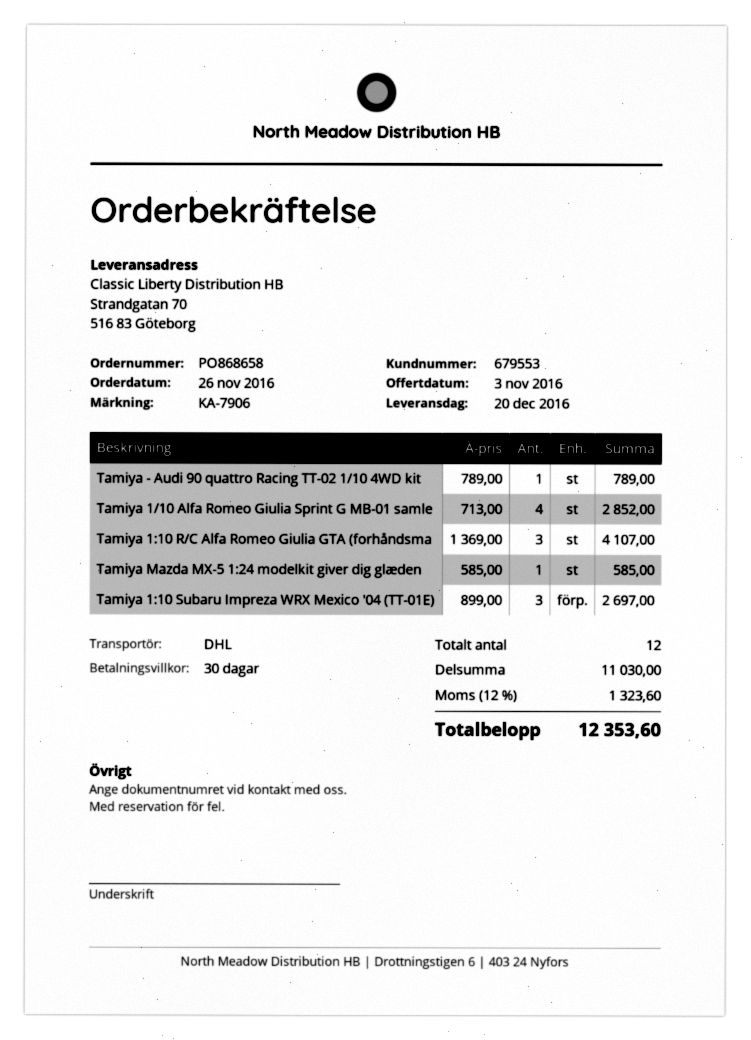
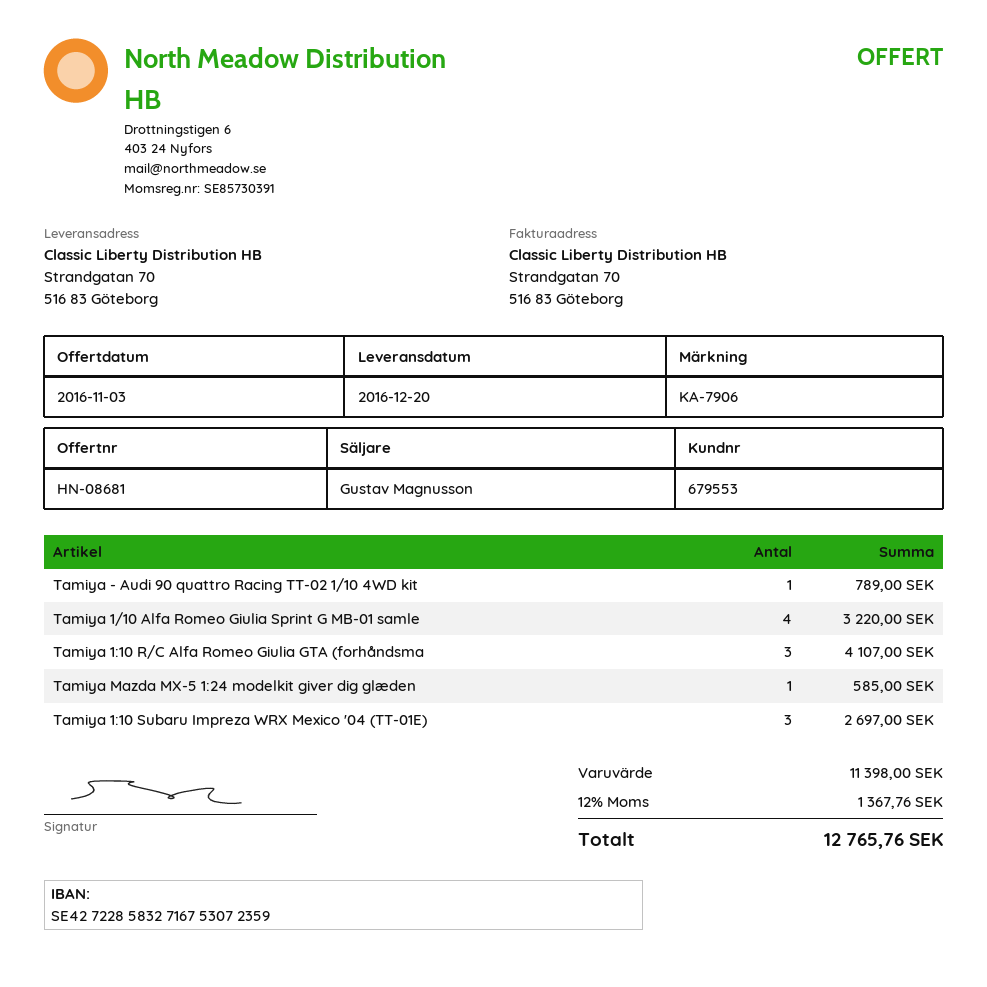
Tamiya 1/10 Alfa Romeo Giulia Sprint G MB-01 samle: 4 for 2852.00 -> 4 for 3220.00
subtotal: 11030.00 -> 11398.00
tax: 12% = 1323.60 -> 12% = 1367.76
total: 12353.60 -> 12765.76

